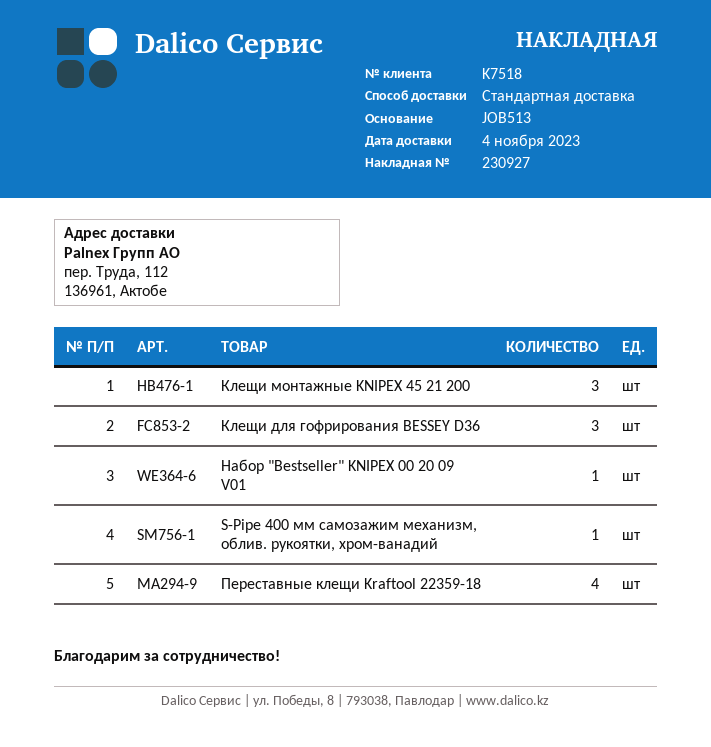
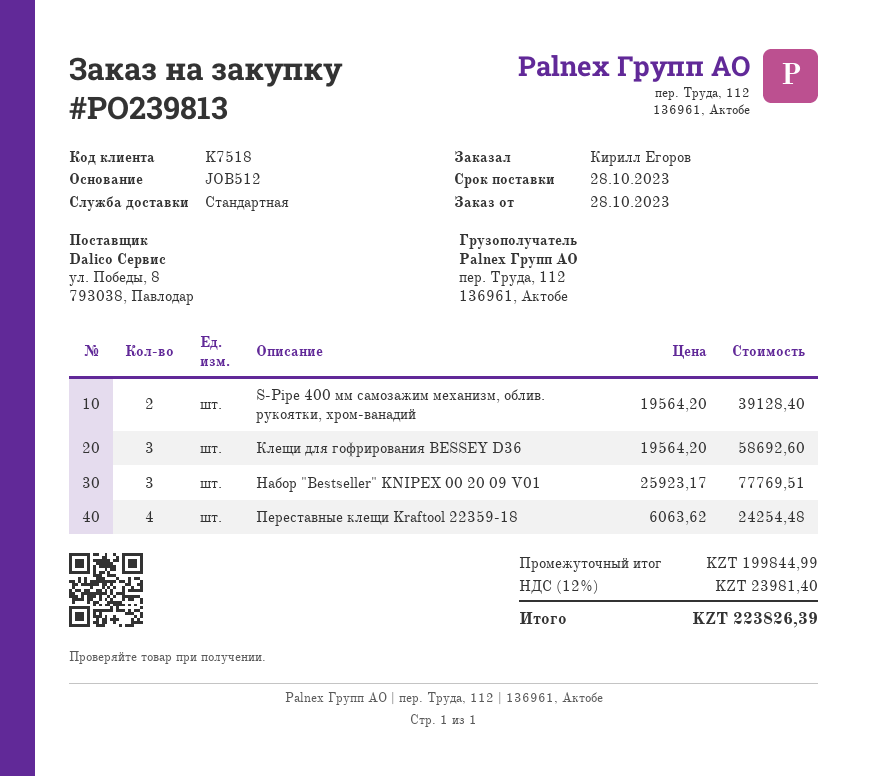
delivery date: 2023-11-04 -> 2023-10-28
reference: JOB513 -> JOB512
Клещи монтажные KNIPEX 45 21 200: 3 -> none
Набор "Bestseller" KNIPEX 00 20 09 V01: 1 -> 3
S-Pipe 400 мм самозажим механизм, облив. рукоятки, хром-ванадий: 1 -> 2

